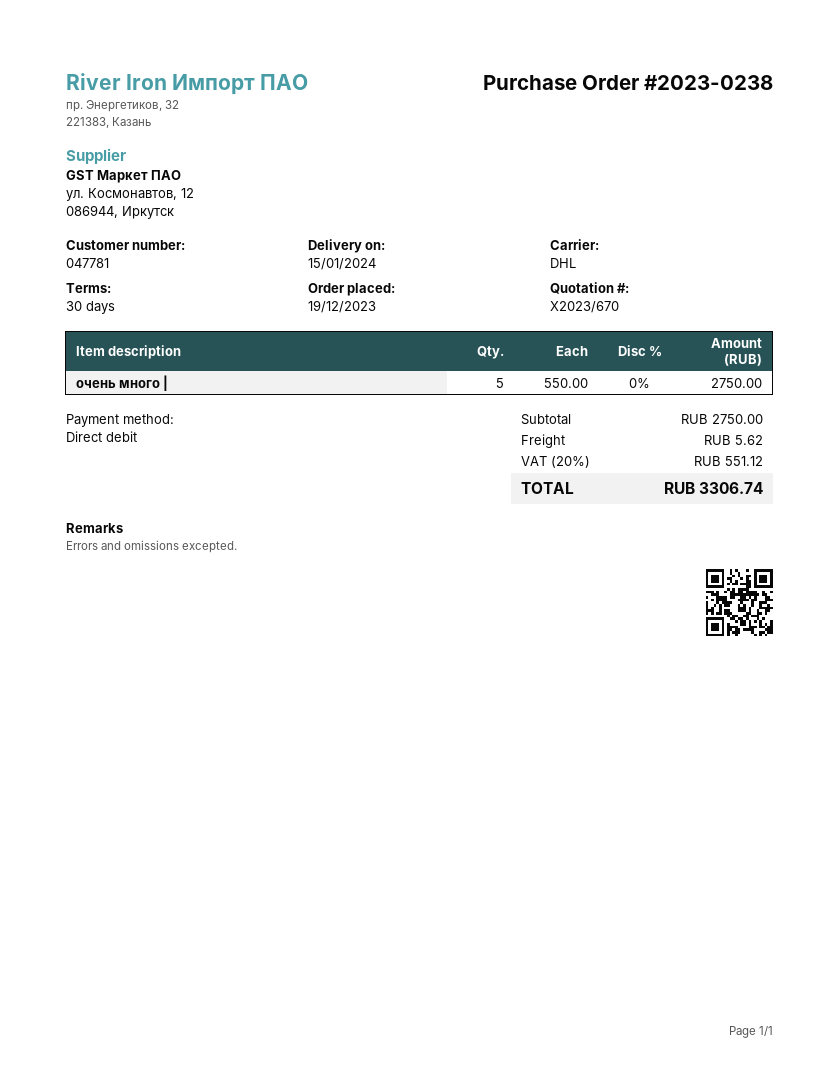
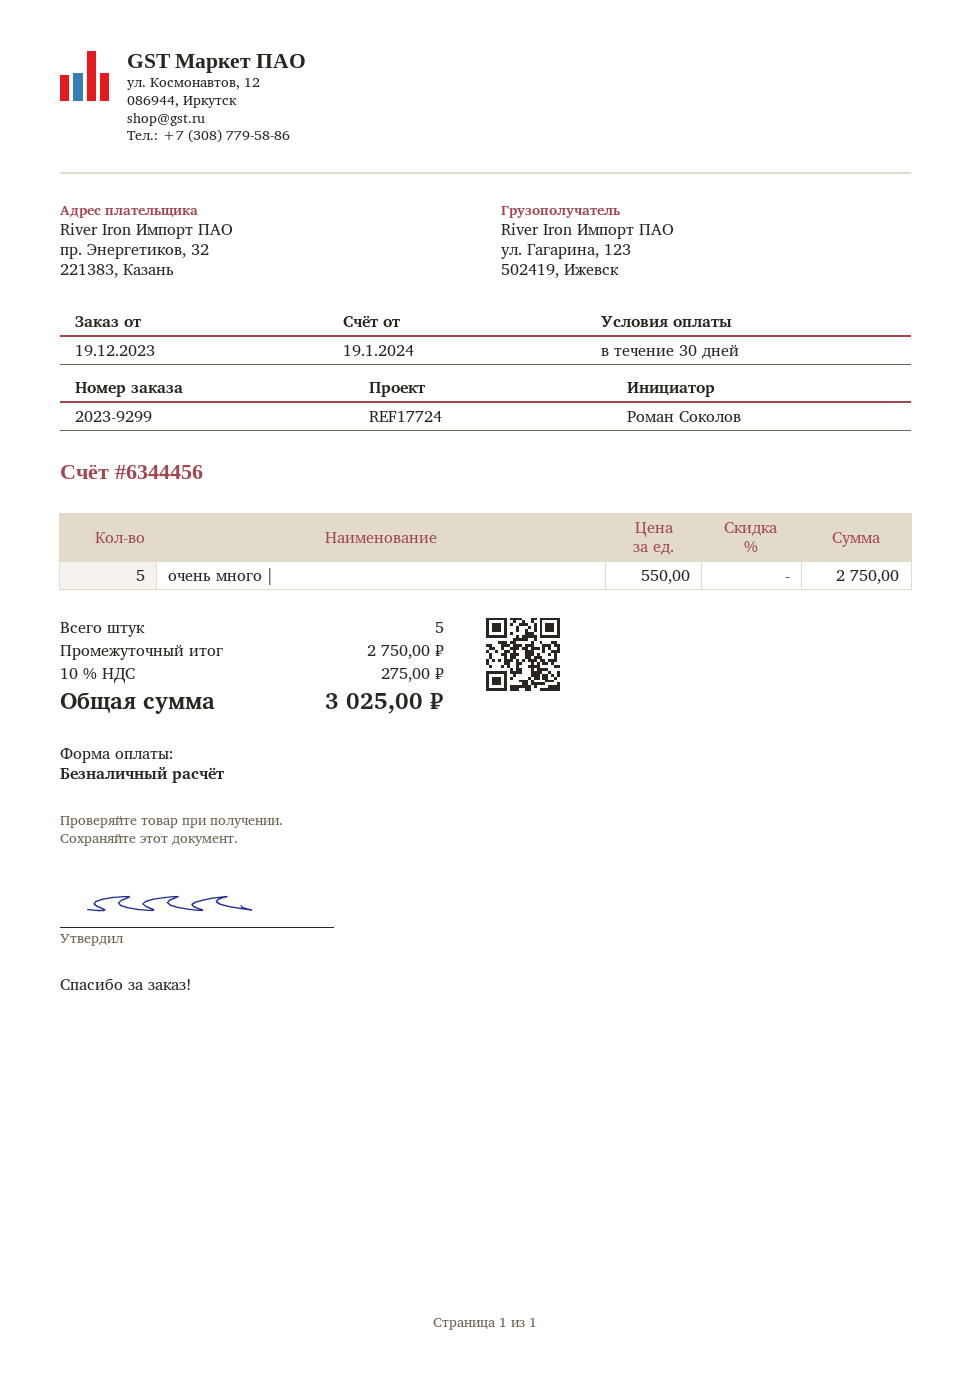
order number: 2023-0238 -> 2023-9299
payment method: direct debit -> bank transfer
shipping: 5.62 -> none
tax: 20% = 551.12 -> 10% = 275.00
total: 3306.74 -> 3025.00

